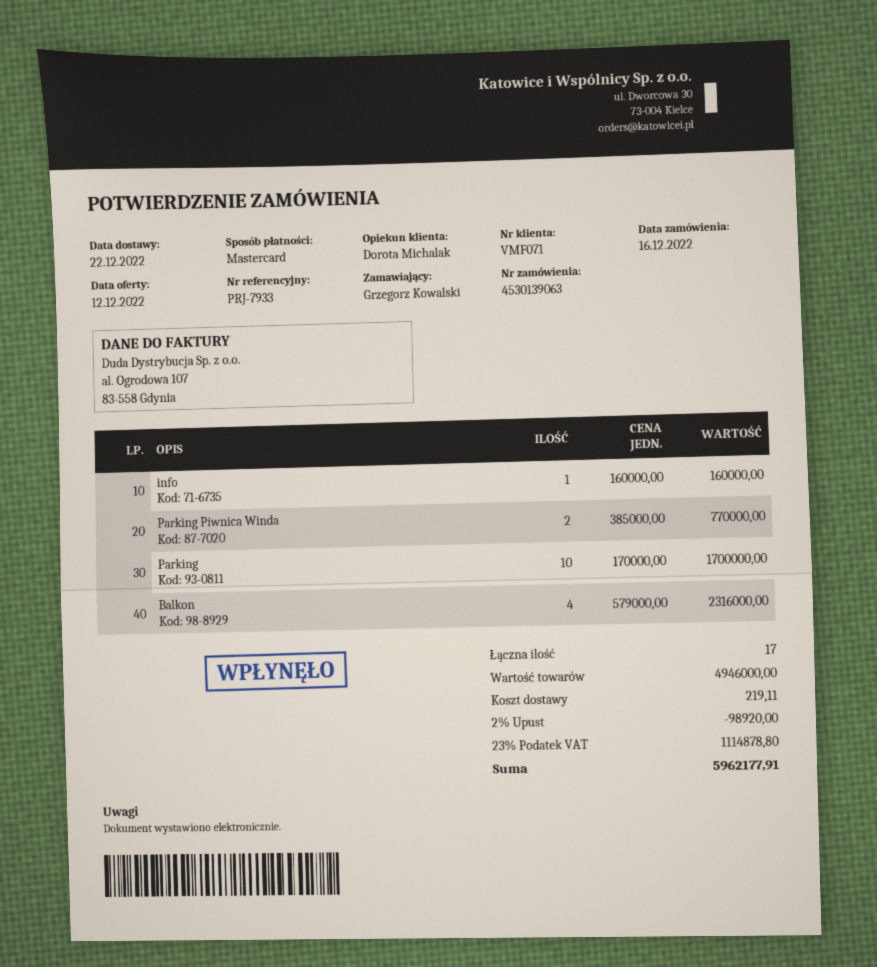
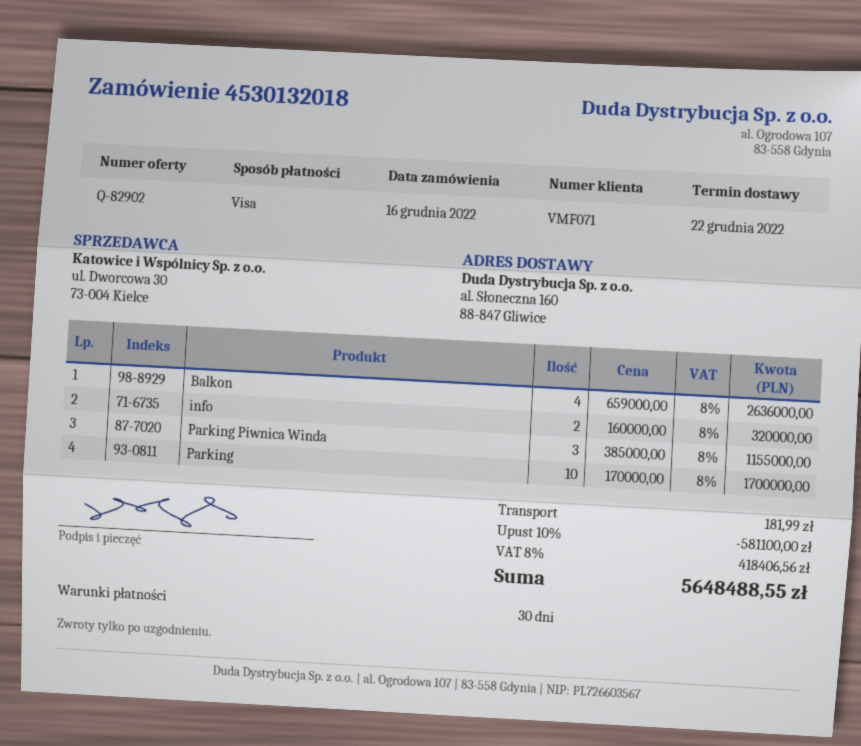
order number: 4530139063 -> 4530132018
payment method: Mastercard -> Visa
info: 1 x 160000.00 = 160000.00 -> 2 x 160000.00 = 320000.00
Parking Piwnica Winda: 2 x 385000.00 = 770000.00 -> 3 x 385000.00 = 1155000.00
Balkon: 4 x 579000.00 = 2316000.00 -> 4 x 659000.00 = 2636000.00
discount: 2% = 98920.00 -> 10% = 581100.00
shipping: 219.11 -> 181.99
tax: 23% = 1114878.80 -> 8% = 418406.56
total: 5962177.91 -> 5648488.55

